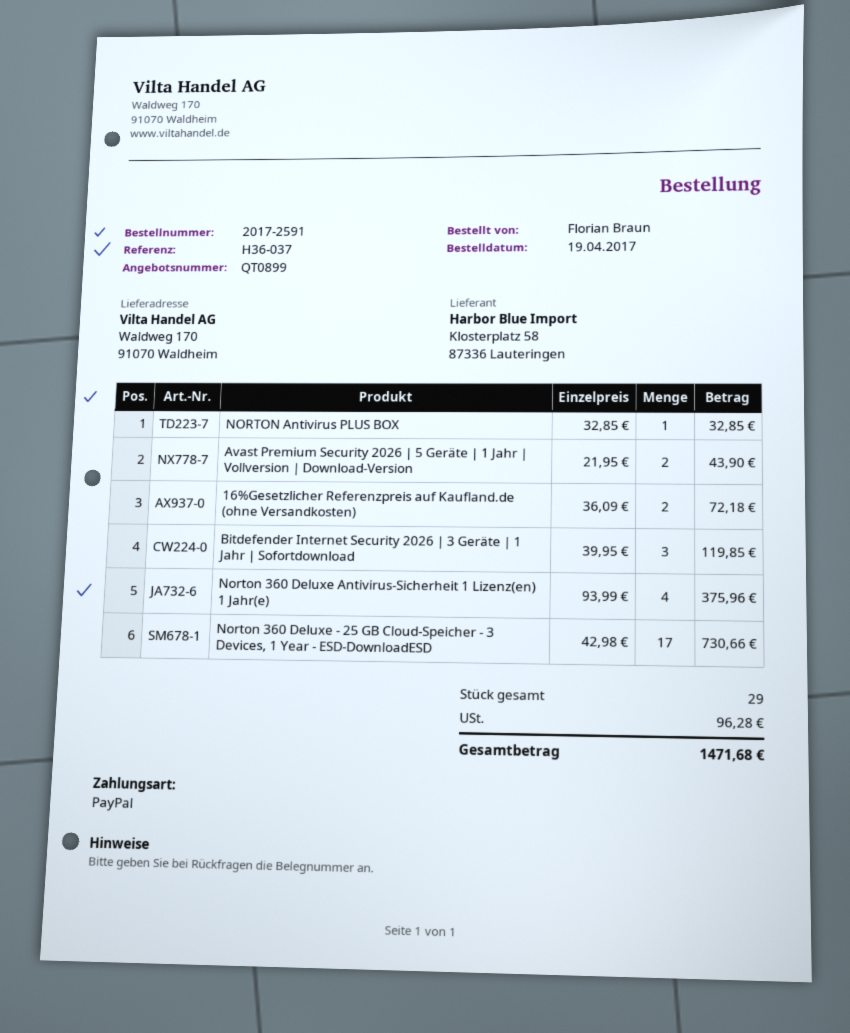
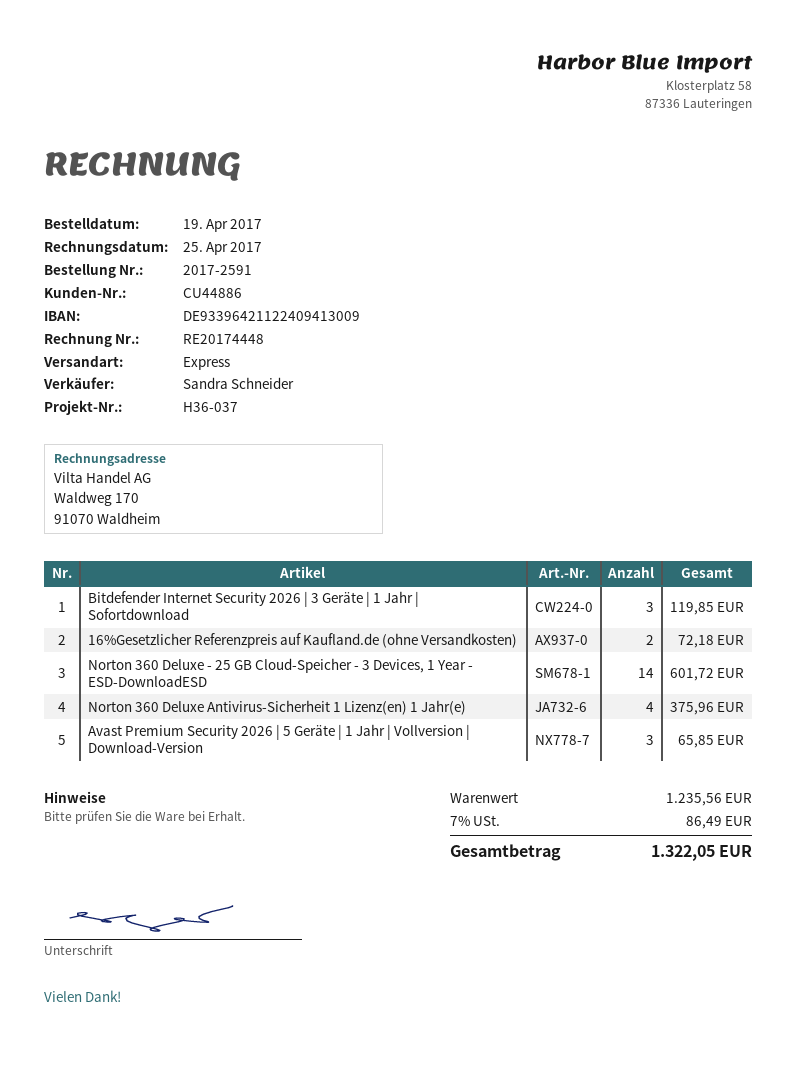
NORTON Antivirus PLUS BOX: 1 for 32.85 -> none
Avast Premium Security 2026 | 5 Geräte | 1 Jahr | Vollversion | Download-Version: 2 for 43.90 -> 3 for 65.85
Norton 360 Deluxe - 25 GB Cloud-Speicher - 3 Devices, 1 Year - ESD-DownloadESD: 17 for 730.66 -> 14 for 601.72
tax: 96.28 -> 86.49
total: 1471.68 -> 1322.05

